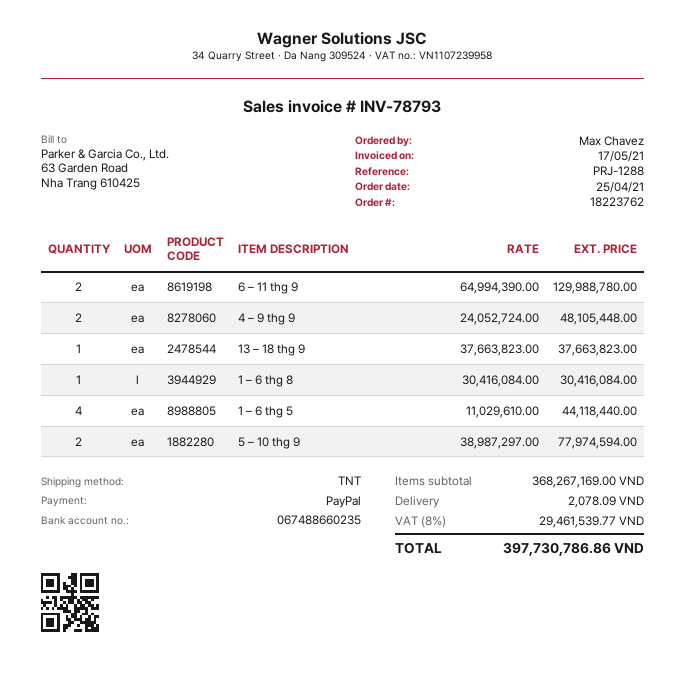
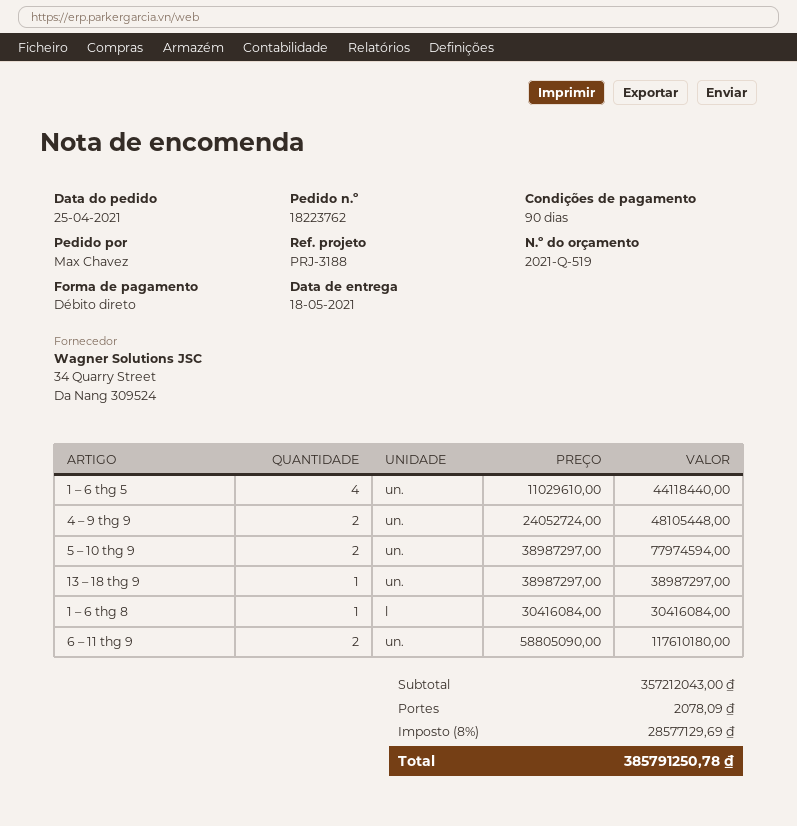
reference: PRJ-1288 -> PRJ-3188
payment method: PayPal -> direct debit
6 – 11 thg 9: 2 x 64994390.00 = 129988780.00 -> 2 x 58805090.00 = 117610180.00
13 – 18 thg 9: 1 x 37663823.00 = 37663823.00 -> 1 x 38987297.00 = 38987297.00
subtotal: 368267169.00 -> 357212043.00
tax: 8% = 29461539.77 -> 8% = 28577129.69
total: 397730786.86 -> 385791250.78

